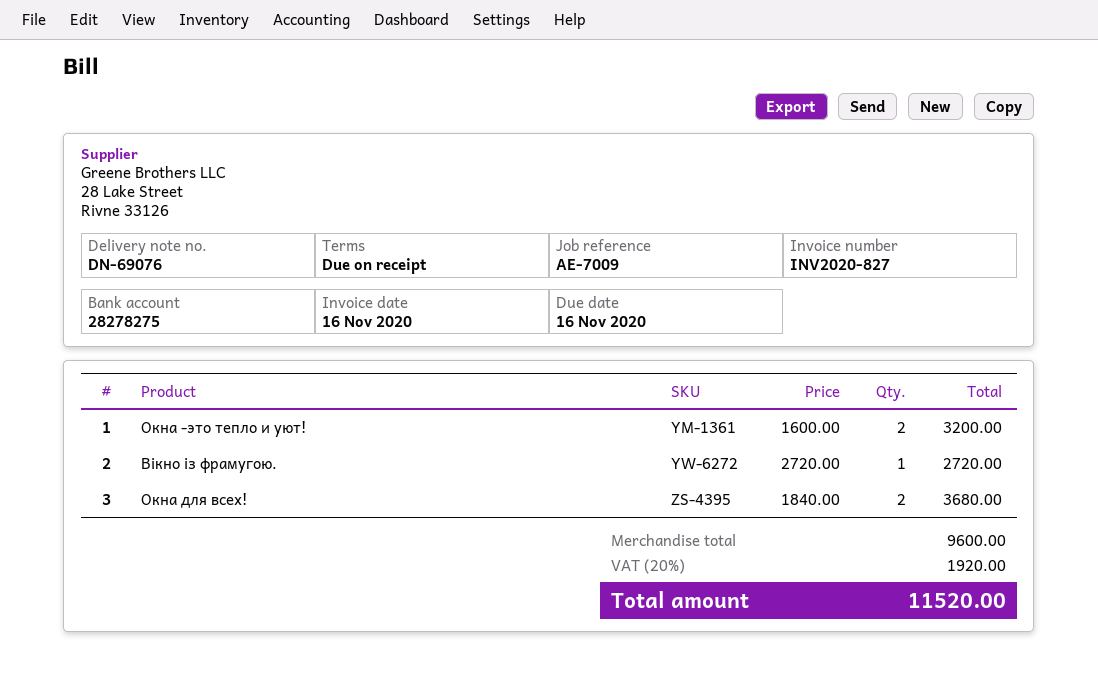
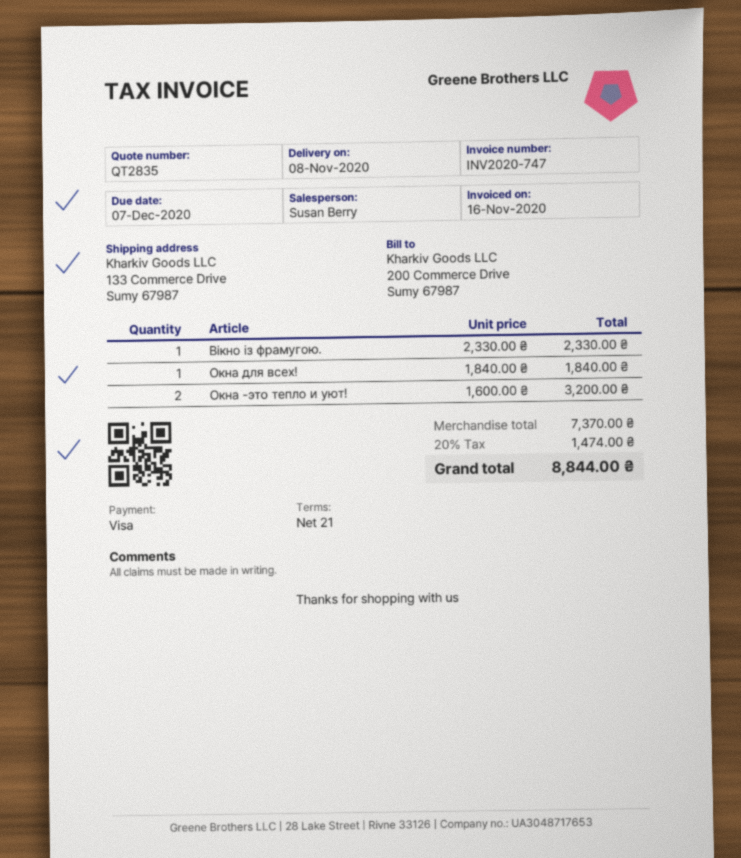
invoice number: INV2020-827 -> INV2020-747
payment terms: on receipt -> 21 days
due date: 2020-11-16 -> 2020-12-07
Вікно із фрамугою.: 1 x 2720.00 = 2720.00 -> 1 x 2330.00 = 2330.00
Окна для всех!: 2 x 1840.00 = 3680.00 -> 1 x 1840.00 = 1840.00
subtotal: 9600.00 -> 7370.00
tax: 20% = 1920.00 -> 20% = 1474.00
total: 11520.00 -> 8844.00

